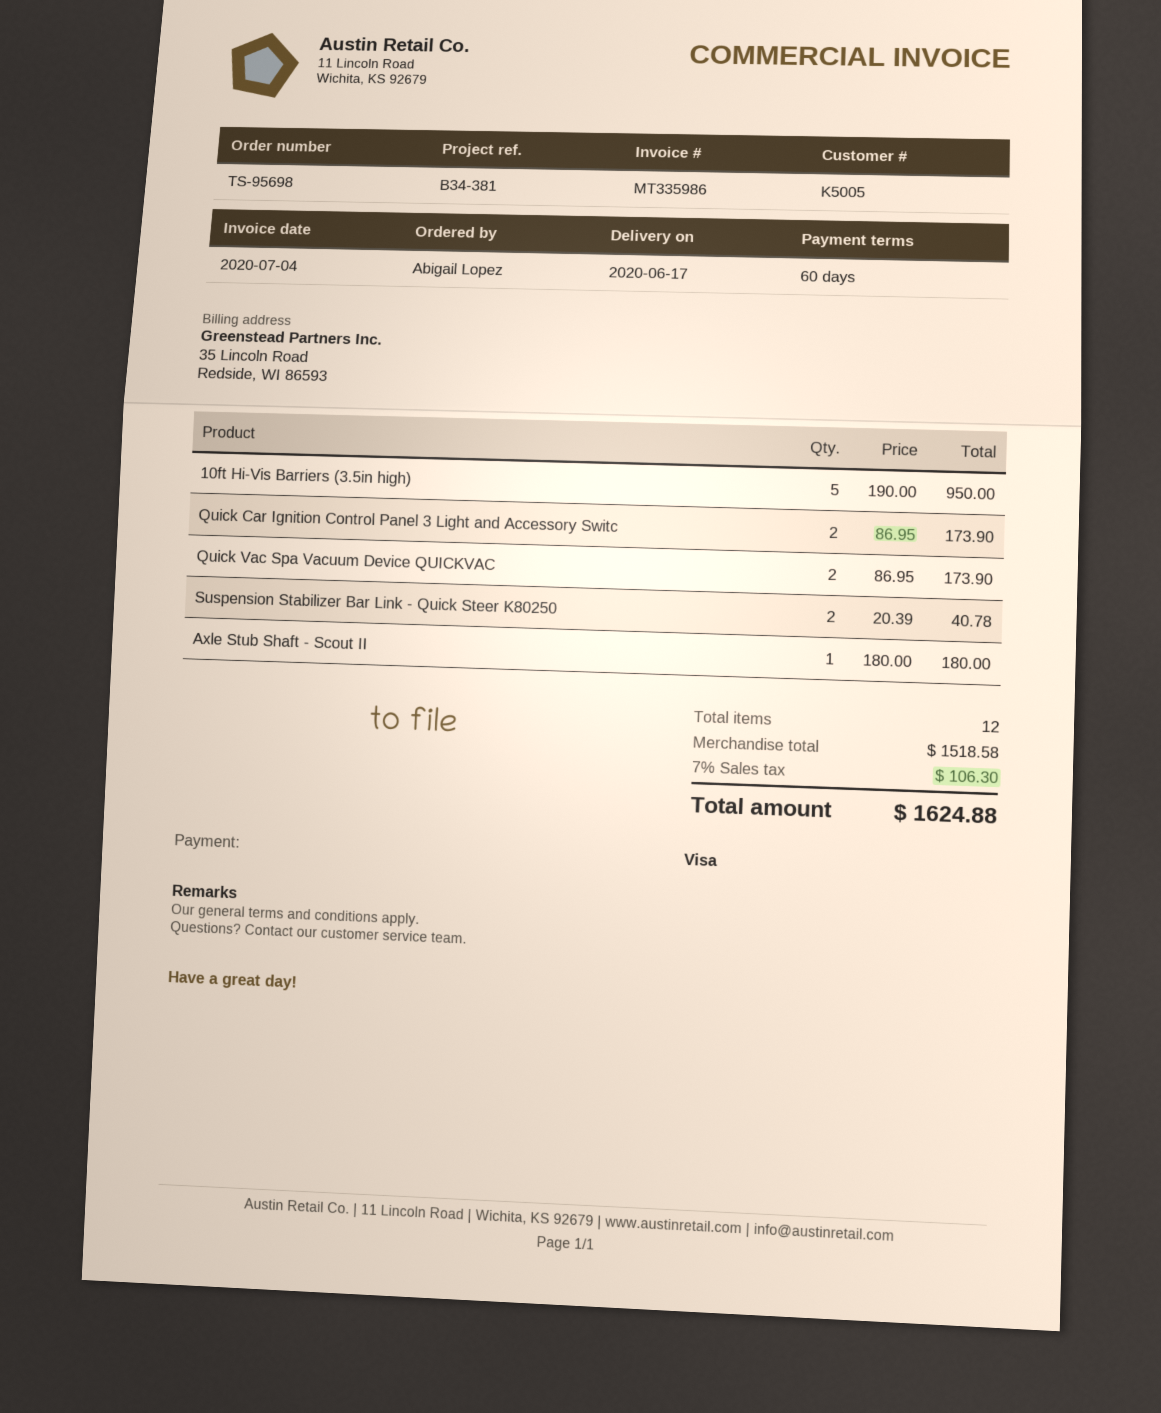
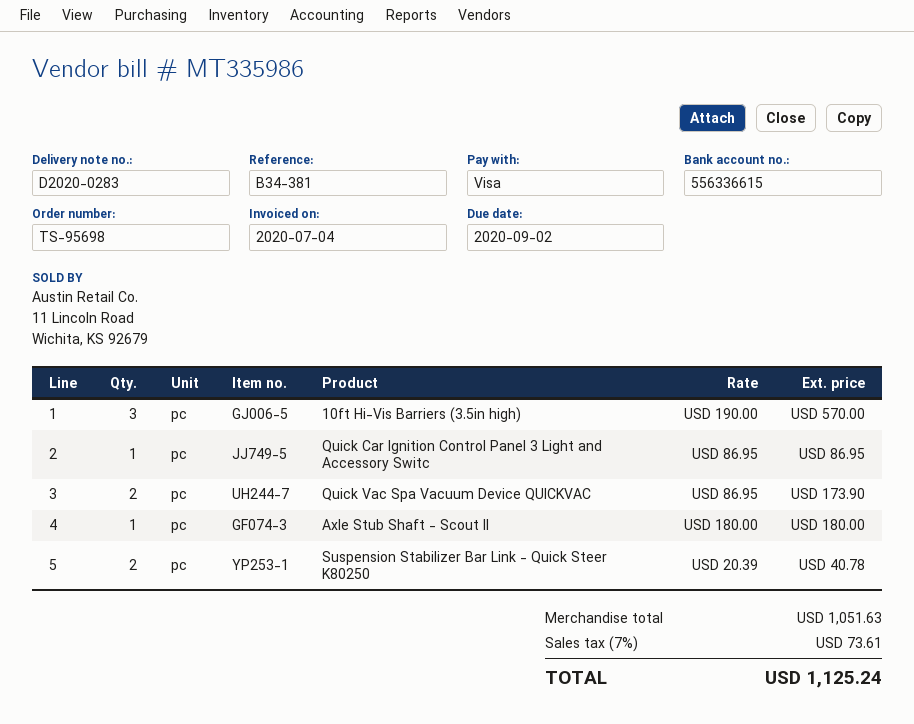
10ft Hi-Vis Barriers (3.5in high): 5 x 190.00 = 950.00 -> 3 x 190.00 = 570.00
Quick Car Ignition Control Panel 3 Light and Accessory Switc: 2 x 86.95 = 173.90 -> 1 x 86.95 = 86.95
subtotal: 1518.58 -> 1051.63
tax: 7% = 106.30 -> 7% = 73.61
total: 1624.88 -> 1125.24

